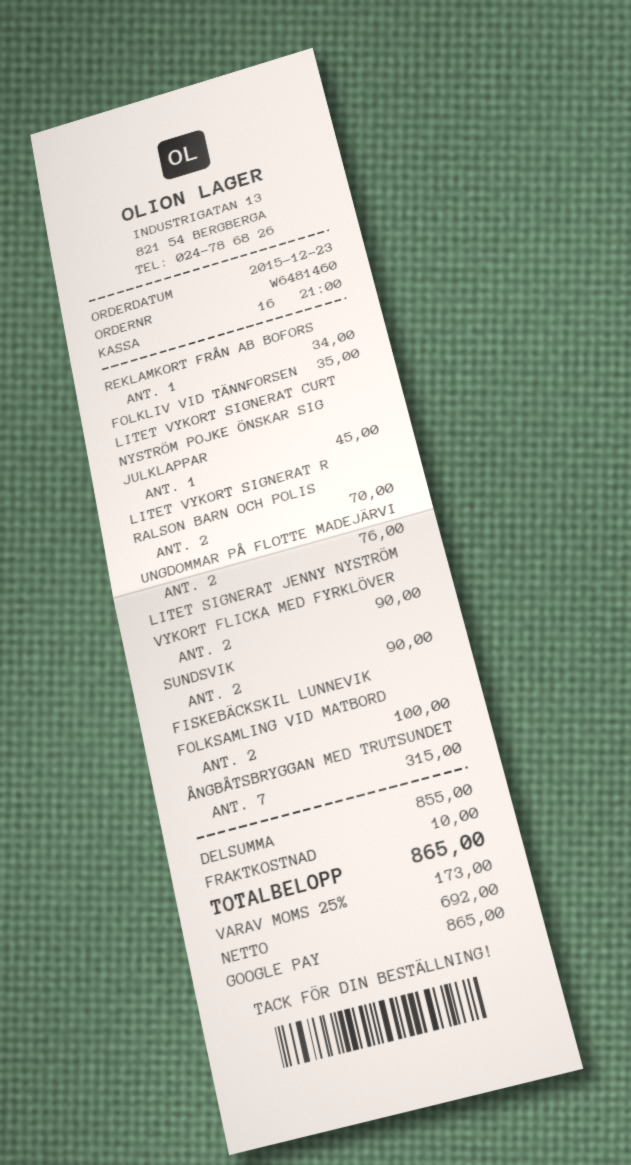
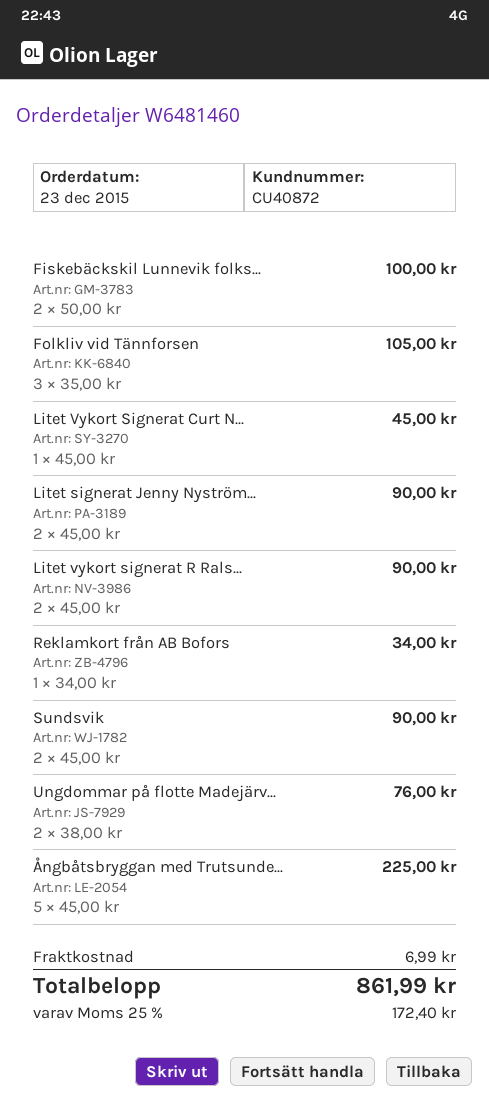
FOLKLIV VID TÄNNFORSEN: 1 for 35.00 -> 3 for 105.00
LITET VYKORT SIGNERAT R RALSON BARN OCH POLIS: 2 for 70.00 -> 2 for 90.00
ÅNGBÅTSBRYGGAN MED TRUTSUNDET: 7 for 315.00 -> 5 for 225.00
shipping: 10.00 -> 6.99
tax: 25% = 173.00 -> 25% = 172.40
total: 865.00 -> 861.99

